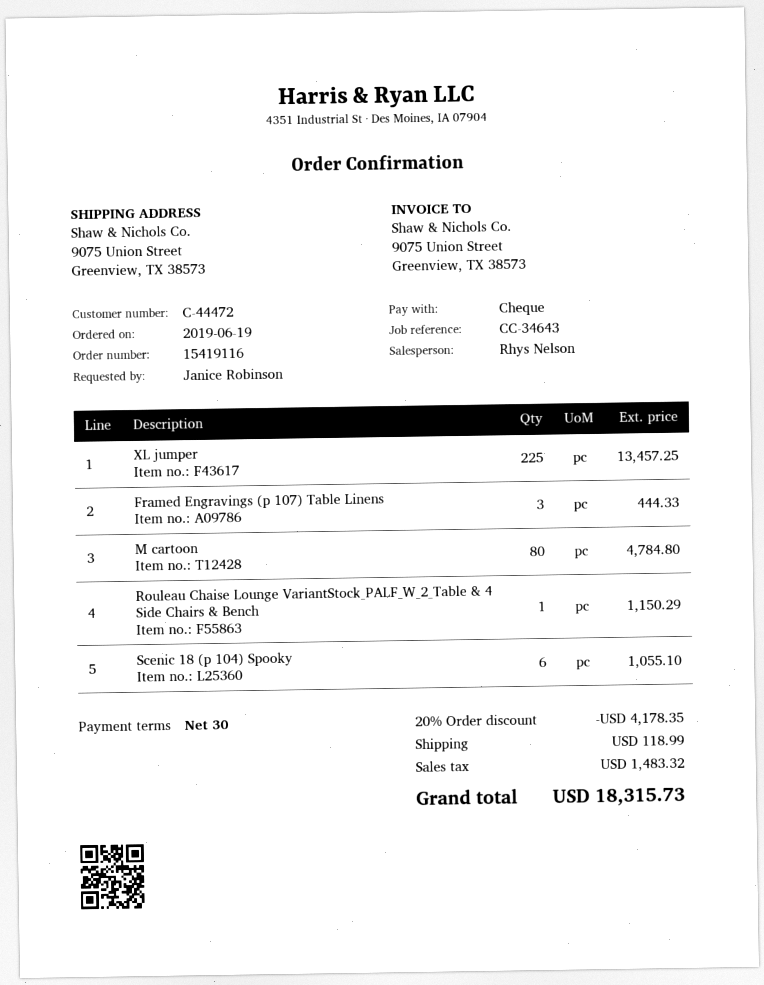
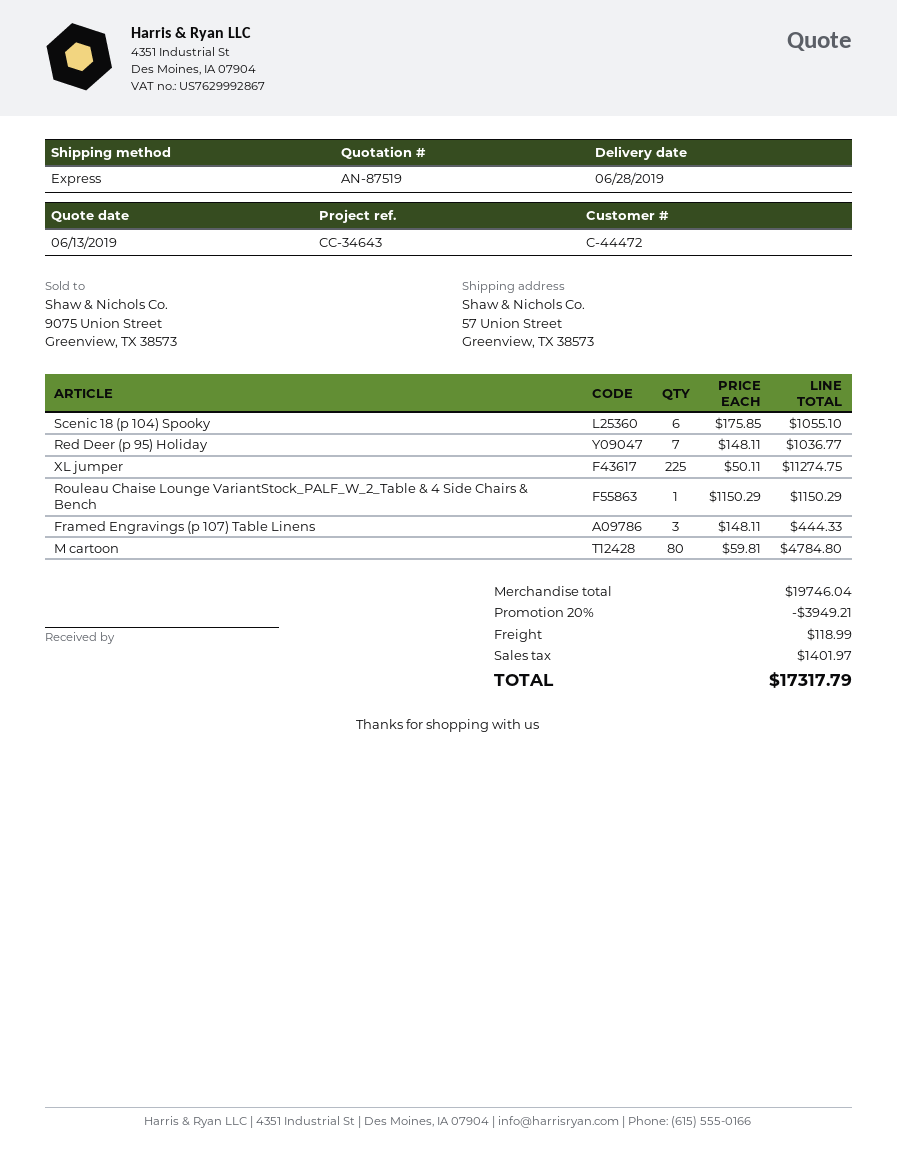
ship to: 9075 Union Street, Greenview, TX 38573 -> 57 Union Street, Greenview, TX 38573
XL jumper: 225 for 13457.25 -> 225 for 11274.75
Red Deer (p 95) Holiday: none -> 7 for 1036.77
discount: 20% = 4178.35 -> 20% = 3949.21
tax: 1483.32 -> 1401.97
total: 18315.73 -> 17317.79

